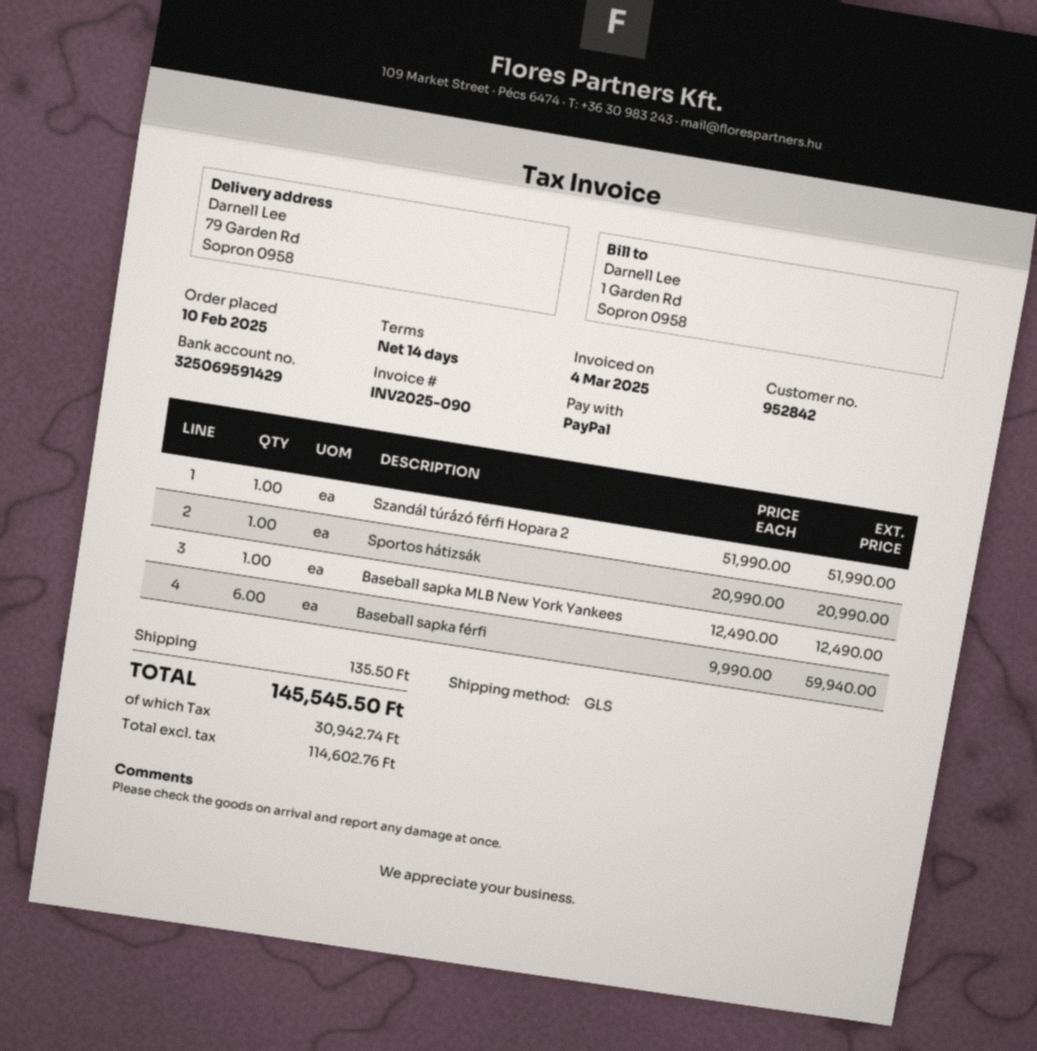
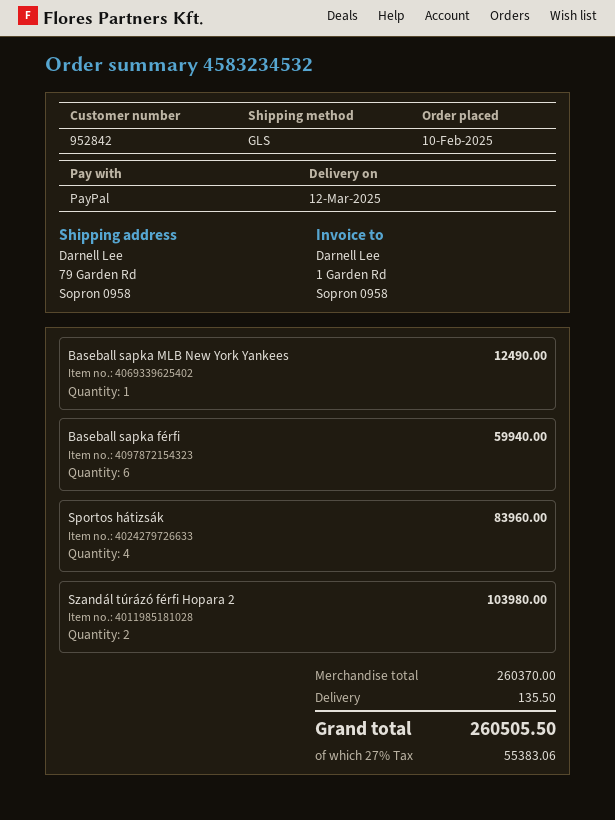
Szandál túrázó férfi Hopara 2: 1 for 51990.00 -> 2 for 103980.00
Sportos hátizsák: 1 for 20990.00 -> 4 for 83960.00
tax: 30942.74 -> 55383.06
total: 145545.50 -> 260505.50

